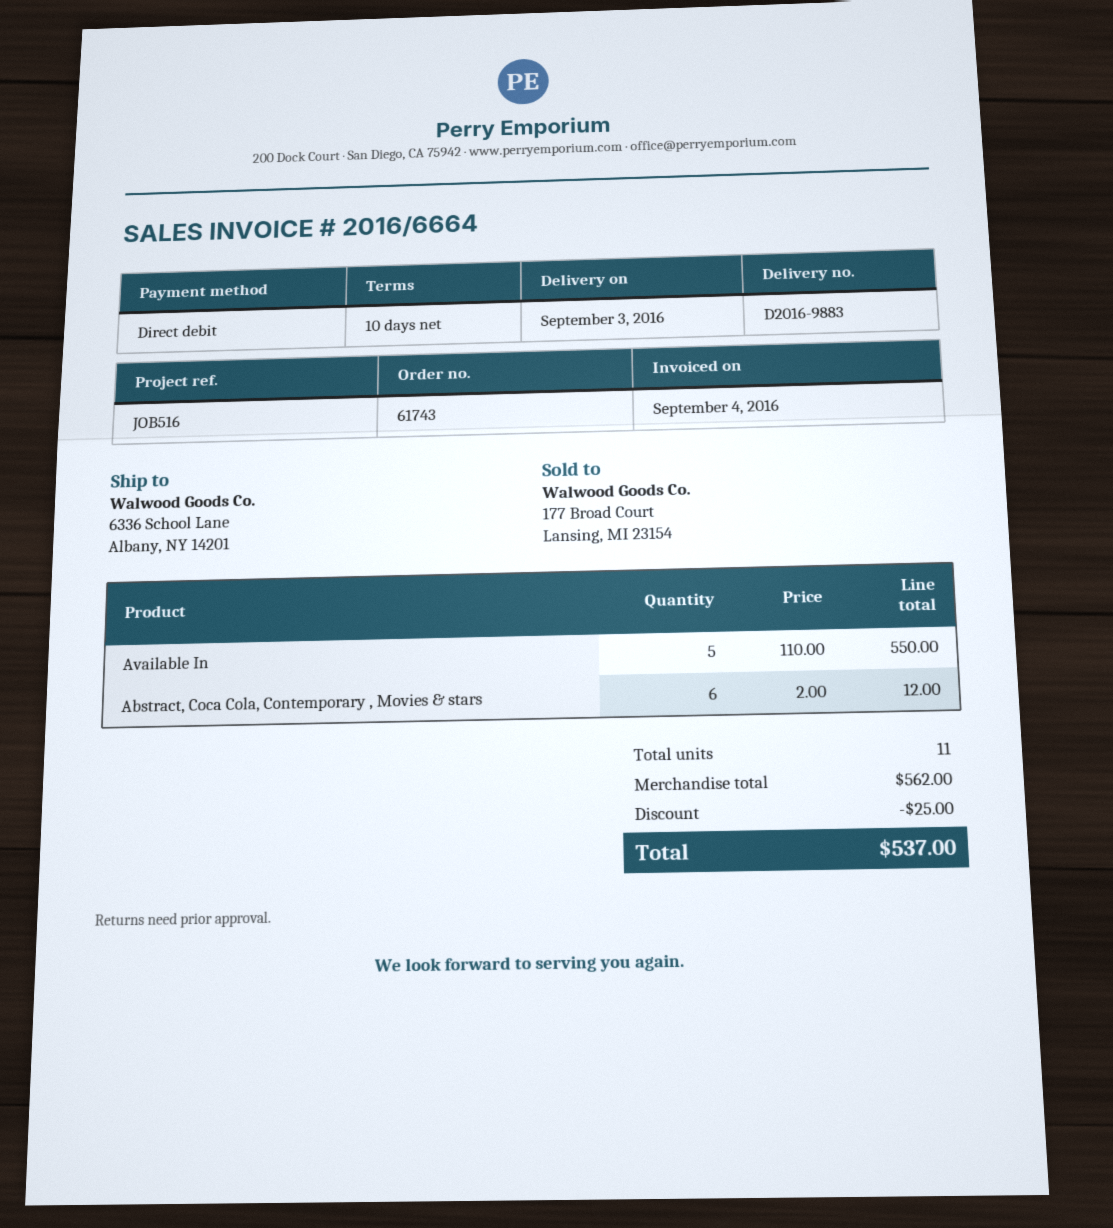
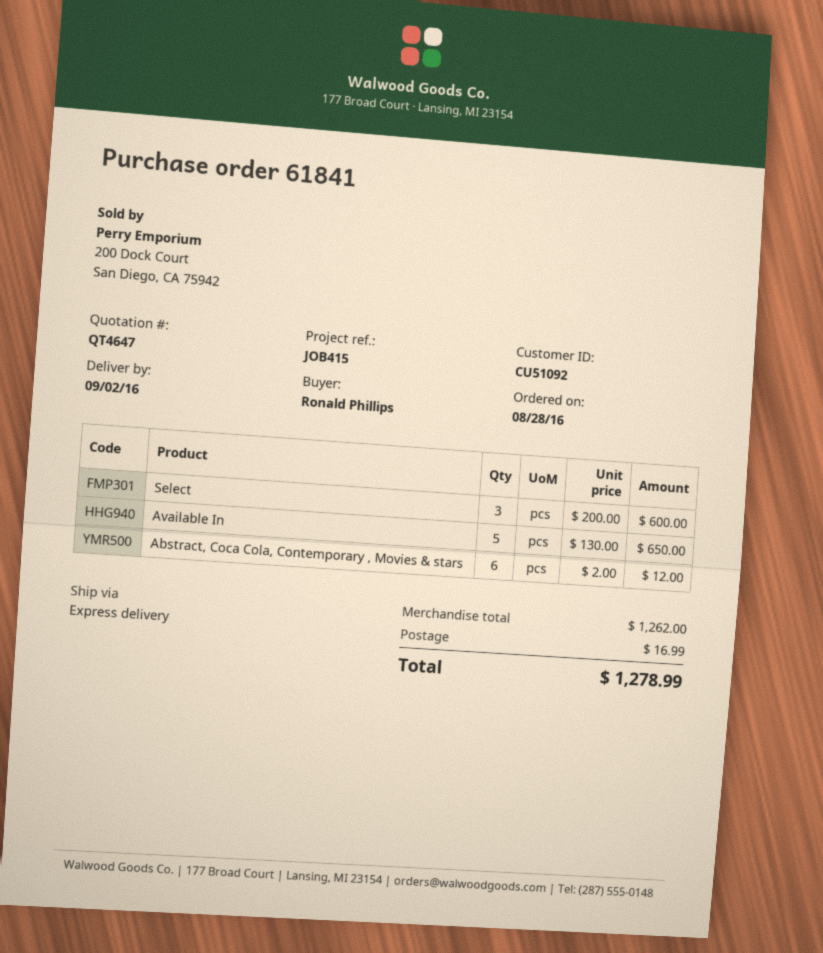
order number: 61743 -> 61841
delivery date: 2016-09-03 -> 2016-09-02
reference: JOB516 -> JOB415
Available In: 5 x 110.00 = 550.00 -> 5 x 130.00 = 650.00
Select: none -> 3 x 200.00 = 600.00
subtotal: 562.00 -> 1262.00
discount: 25.00 -> none
shipping: none -> 16.99
total: 537.00 -> 1278.99

